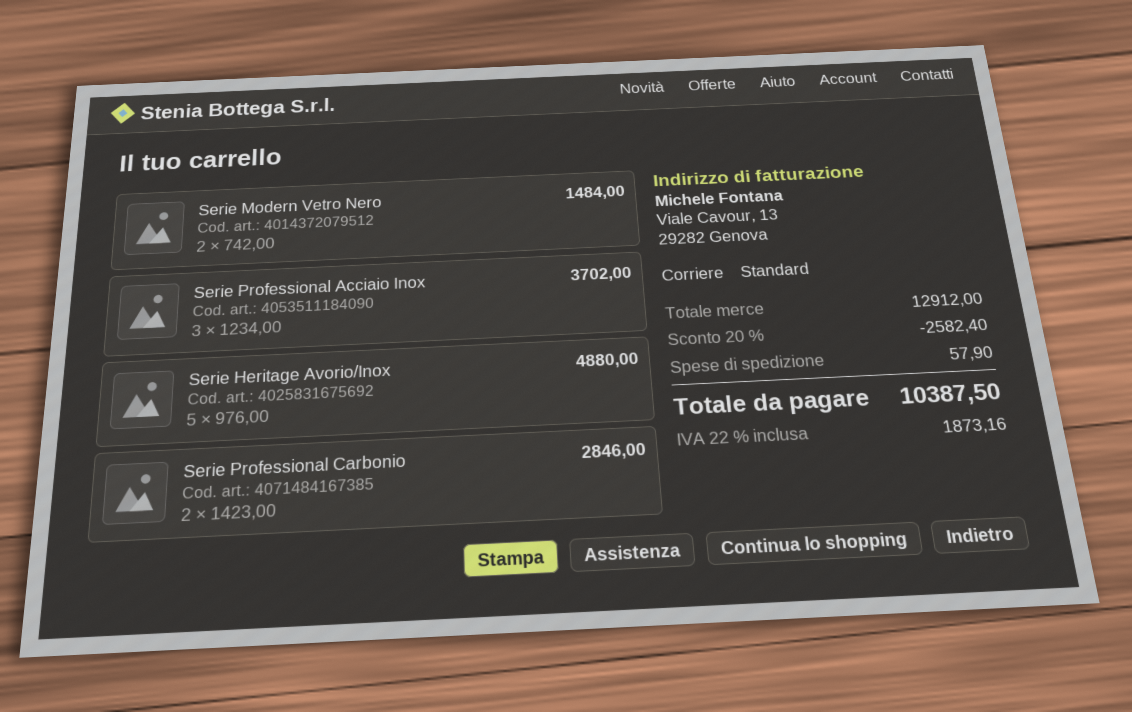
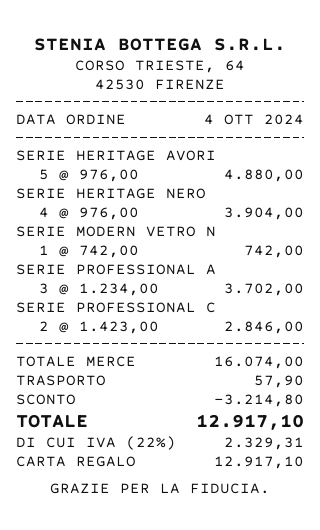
Serie Modern Vetro Nero: 2 x 742.00 = 1484.00 -> 1 x 742.00 = 742.00
SERIE HERITAGE NERO: none -> 4 x 976.00 = 3904.00
subtotal: 12912.00 -> 16074.00
discount: 2582.40 -> 3214.80
tax: 22% = 1873.16 -> 22% = 2329.31
total: 10387.50 -> 12917.10

